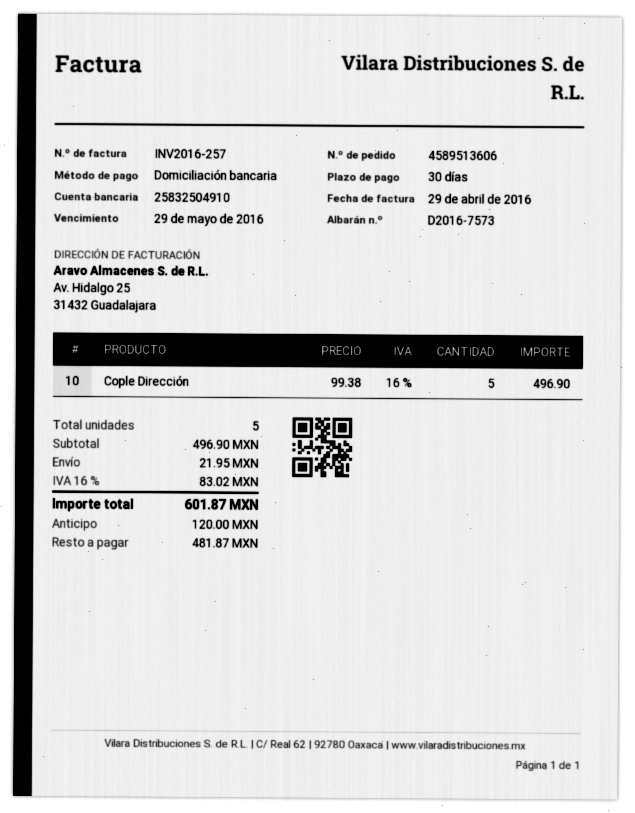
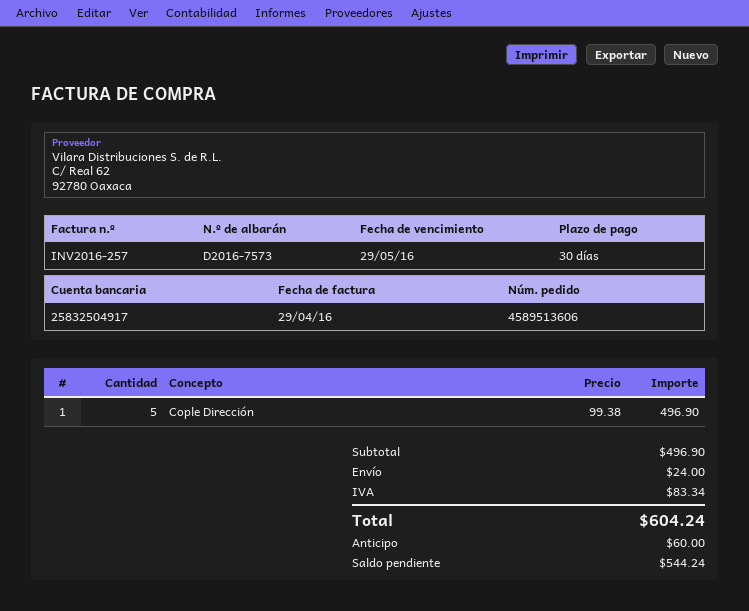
bank account: 25832504910 -> 25832504917
shipping: 21.95 -> 24.00
tax: 83.02 -> 83.34
total: 601.87 -> 604.24
deposit: 120.00 -> 60.00
balance: 481.87 -> 544.24

